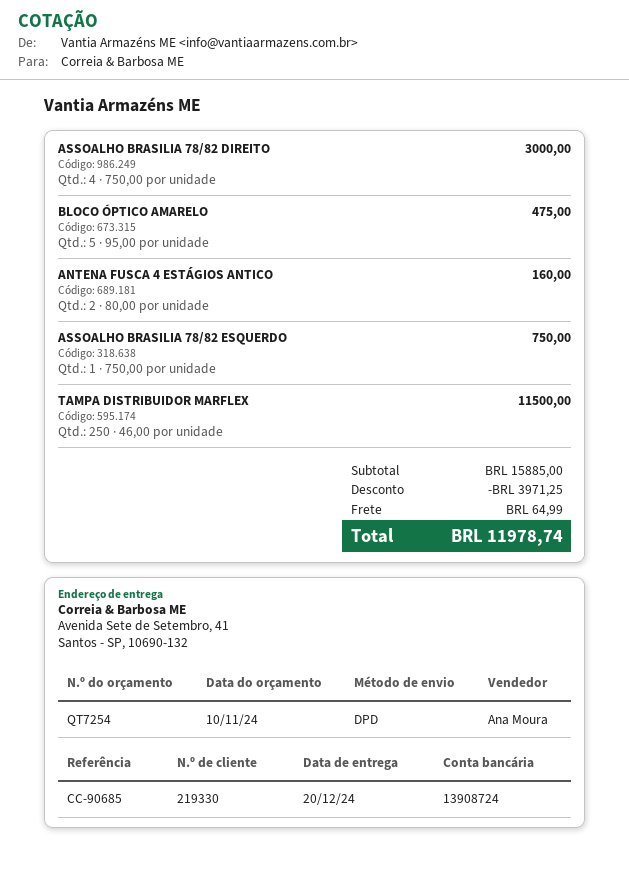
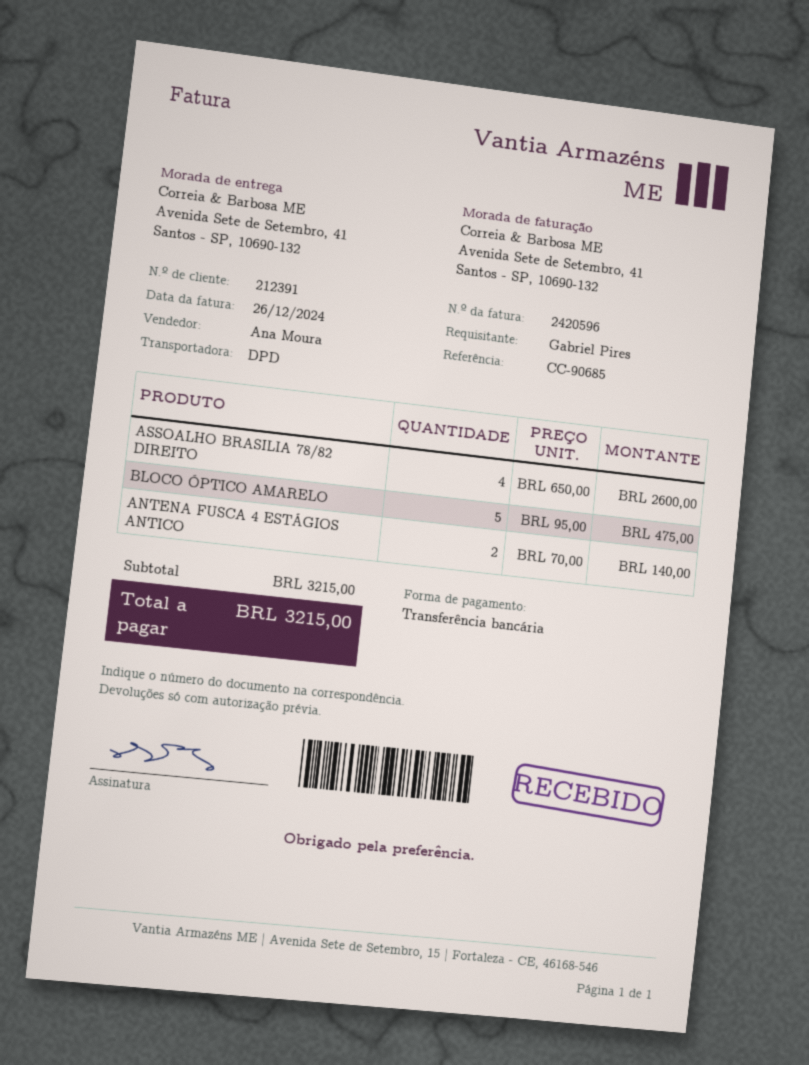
customer number: 219330 -> 212391
ASSOALHO BRASILIA 78/82 DIREITO: 4 x 750.00 = 3000.00 -> 4 x 650.00 = 2600.00
ANTENA FUSCA 4 ESTÁGIOS ANTICO: 2 x 80.00 = 160.00 -> 2 x 70.00 = 140.00
ASSOALHO BRASILIA 78/82 ESQUERDO: 1 x 750.00 = 750.00 -> none
TAMPA DISTRIBUIDOR MARFLEX: 250 x 46.00 = 11500.00 -> none
subtotal: 15885.00 -> 3215.00
discount: 3971.25 -> none
shipping: 64.99 -> none
total: 11978.74 -> 3215.00

